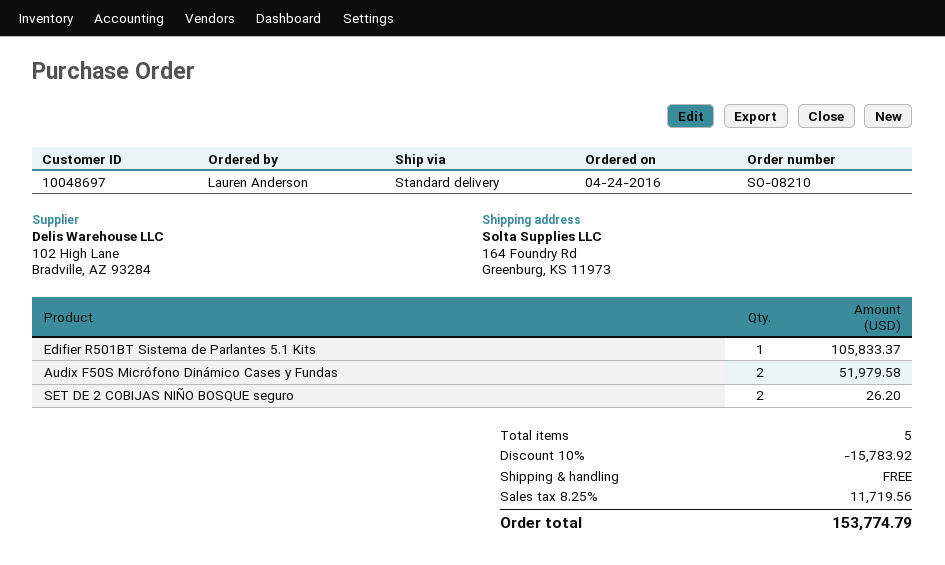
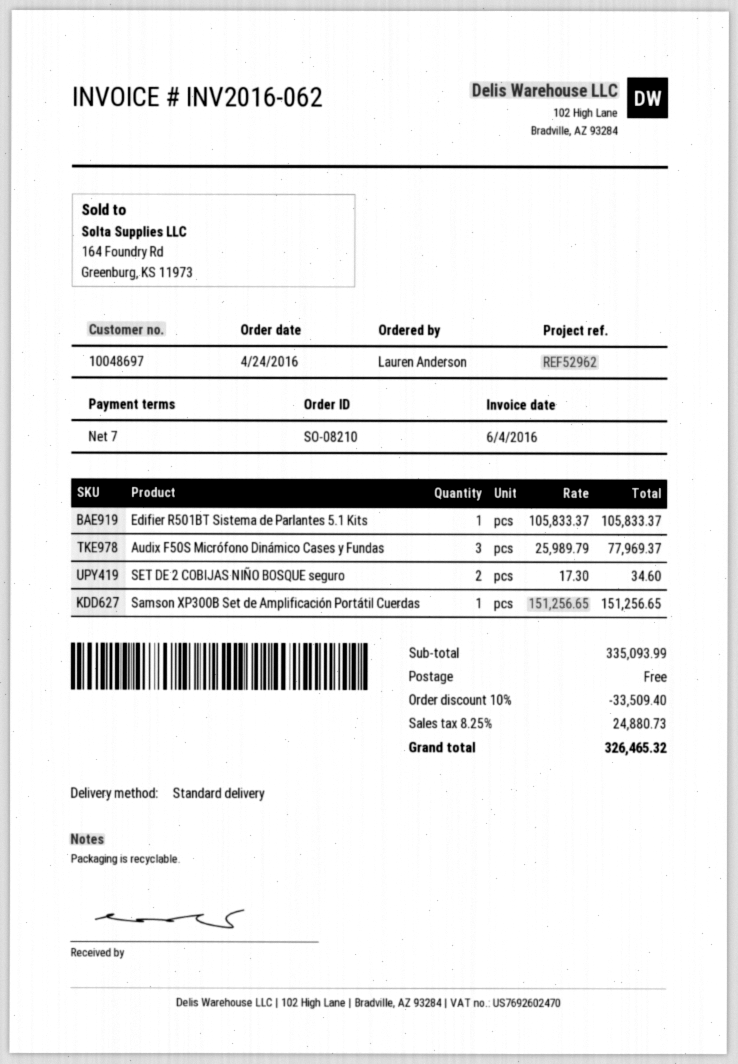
Audix F50S Micrófono Dinámico Cases y Fundas: 2 for 51979.58 -> 3 for 77969.37
SET DE 2 COBIJAS NIÑO BOSQUE seguro: 2 for 26.20 -> 2 for 34.60
Samson XP300B Set de Amplificación Portátil Cuerdas: none -> 1 for 151256.65
discount: 10% = 15783.92 -> 10% = 33509.40
tax: 8.25% = 11719.56 -> 8.25% = 24880.73
total: 153774.79 -> 326465.32

